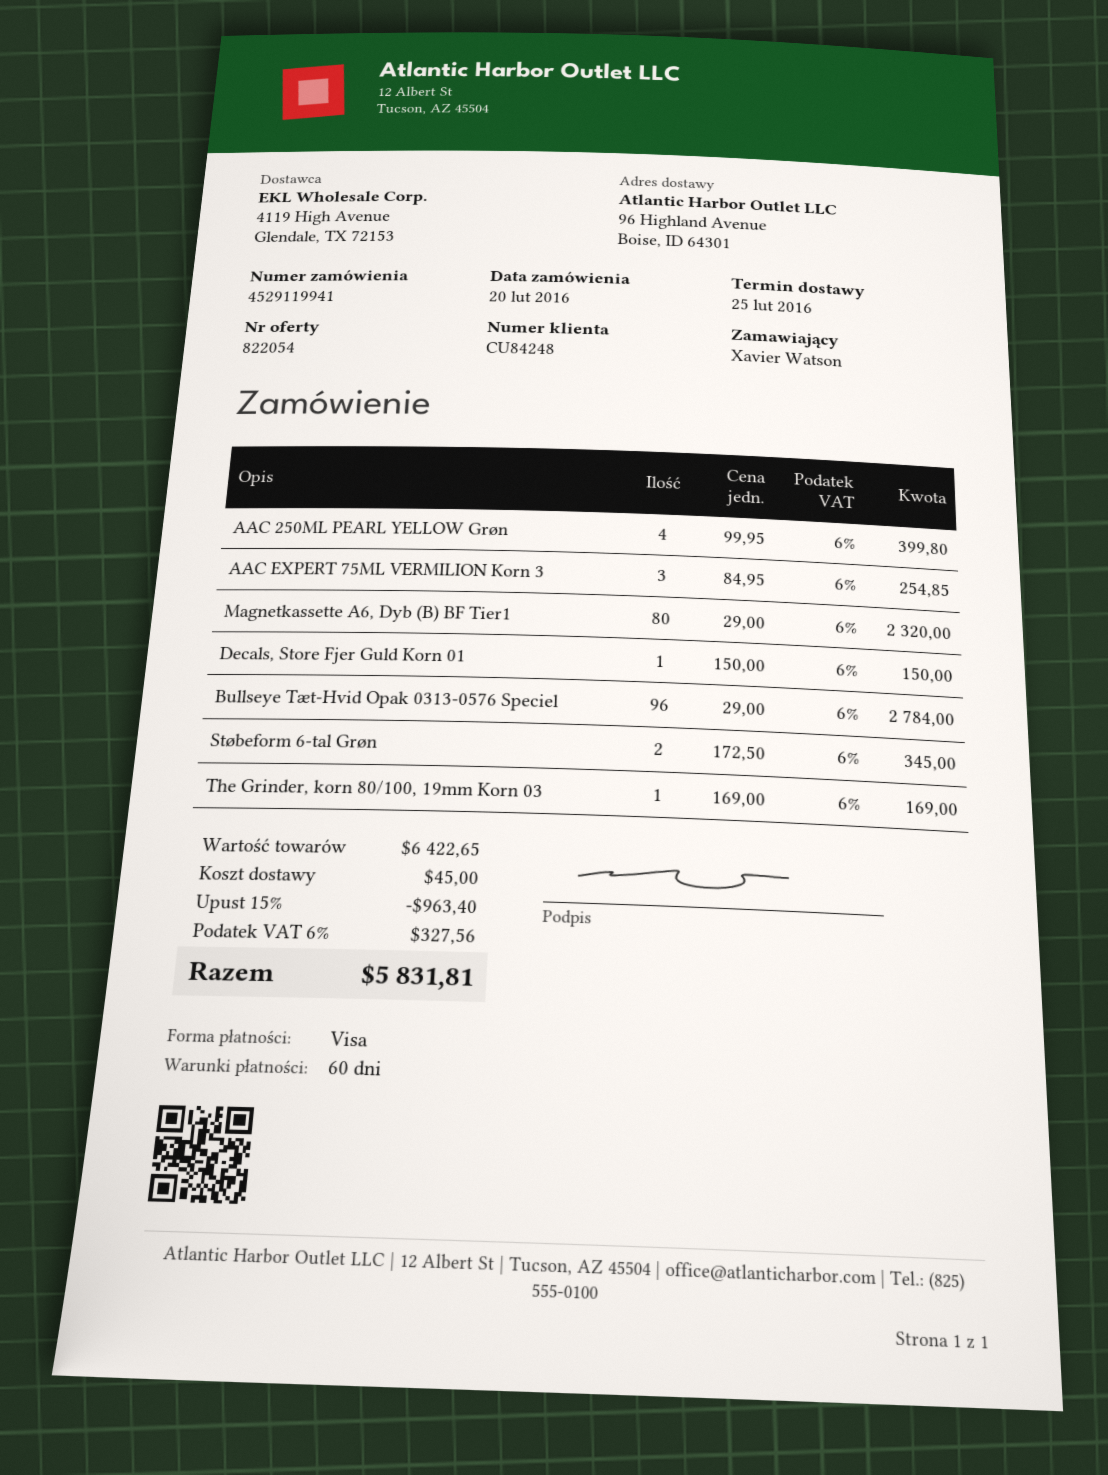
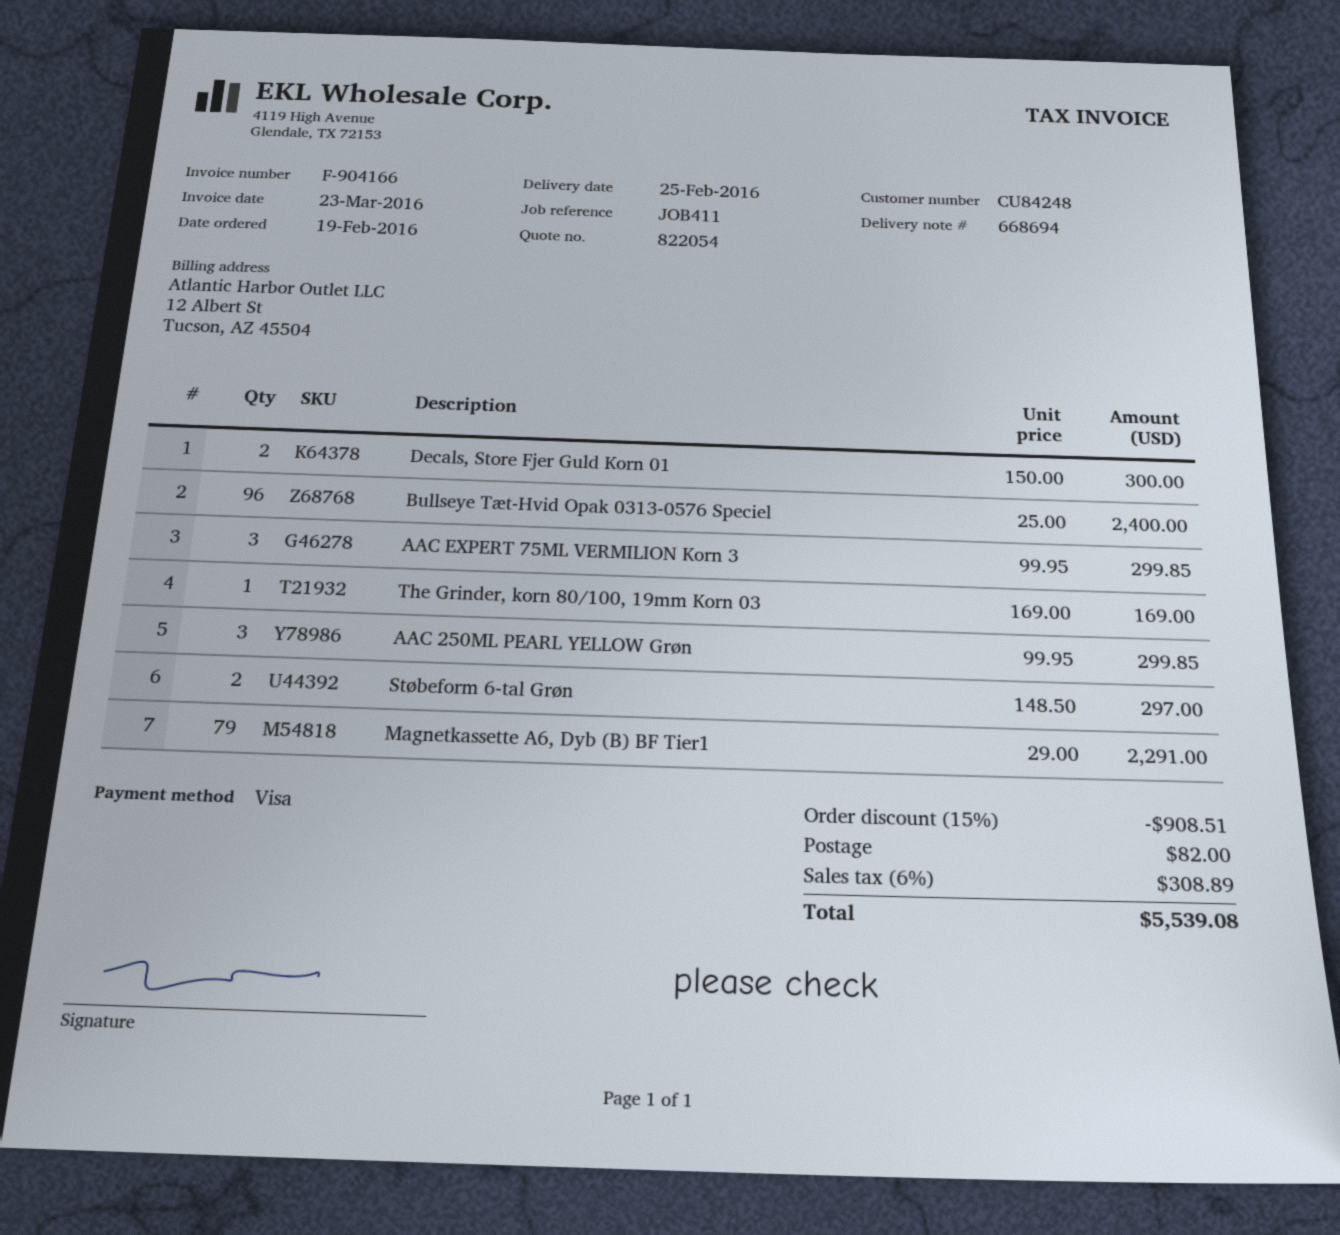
order date: 2016-02-20 -> 2016-02-19
AAC 250ML PEARL YELLOW Grøn: 4 x 99.95 = 399.80 -> 3 x 99.95 = 299.85
AAC EXPERT 75ML VERMILION Korn 3: 3 x 84.95 = 254.85 -> 3 x 99.95 = 299.85
Magnetkassette A6, Dyb (B) BF Tier1: 80 x 29.00 = 2320.00 -> 79 x 29.00 = 2291.00
Decals, Store Fjer Guld Korn 01: 1 x 150.00 = 150.00 -> 2 x 150.00 = 300.00
Bullseye Tæt-Hvid Opak 0313-0576 Speciel: 96 x 29.00 = 2784.00 -> 96 x 25.00 = 2400.00
Støbeform 6-tal Grøn: 2 x 172.50 = 345.00 -> 2 x 148.50 = 297.00
discount: 15% = 963.40 -> 15% = 908.51
shipping: 45.00 -> 82.00
tax: 6% = 327.56 -> 6% = 308.89
total: 5831.81 -> 5539.08

